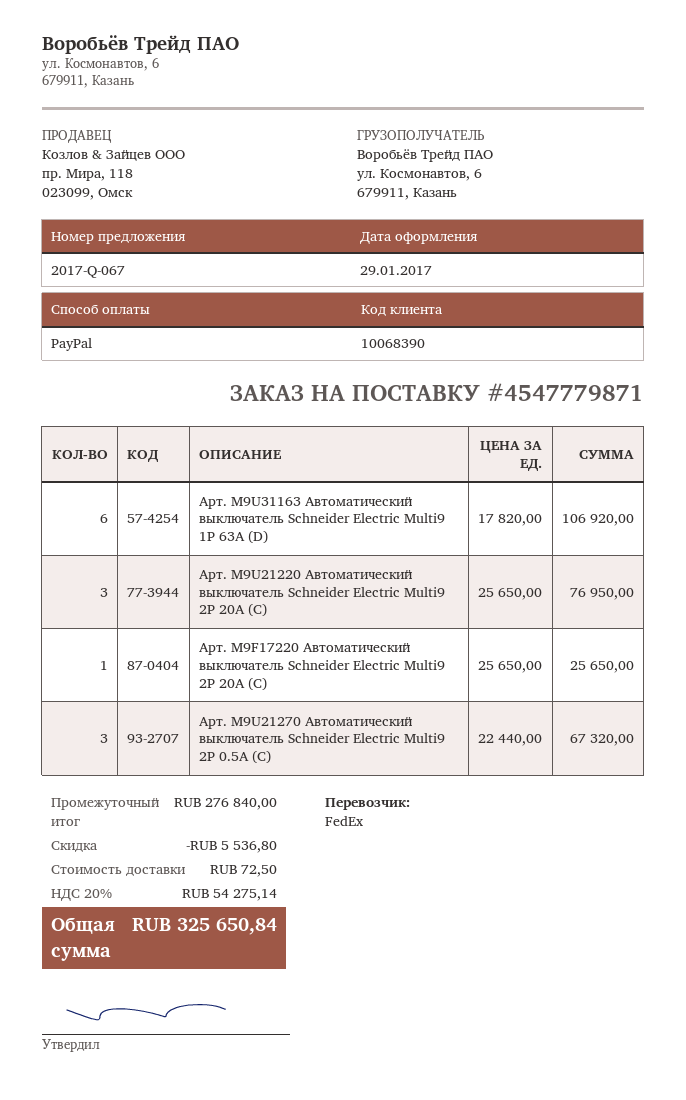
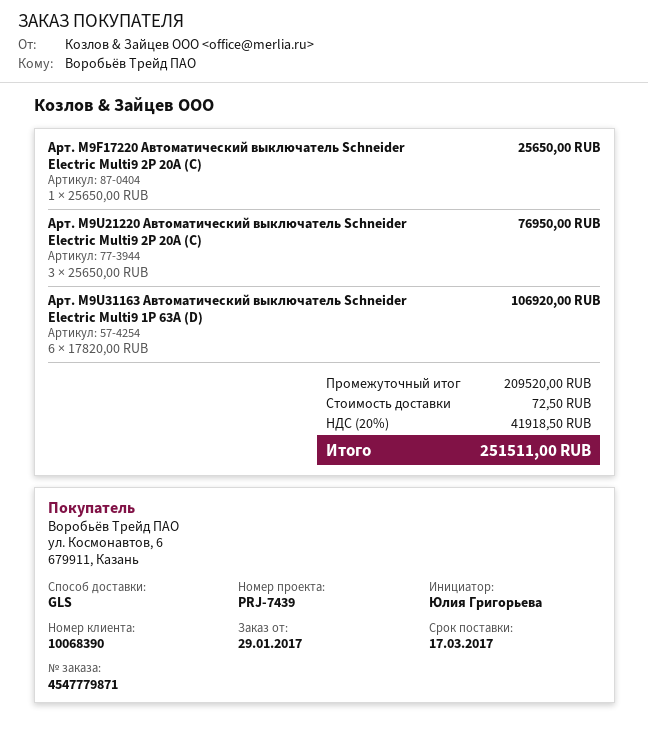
shipping method: FedEx -> GLS
Арт. M9U21270 Автоматический выключатель Schneider Electric Multi9 2P 0.5А (C): 3 x 22440.00 = 67320.00 -> none
subtotal: 276840.00 -> 209520.00
discount: 5536.80 -> none
tax: 20% = 54275.14 -> 20% = 41918.50
total: 325650.84 -> 251511.00

